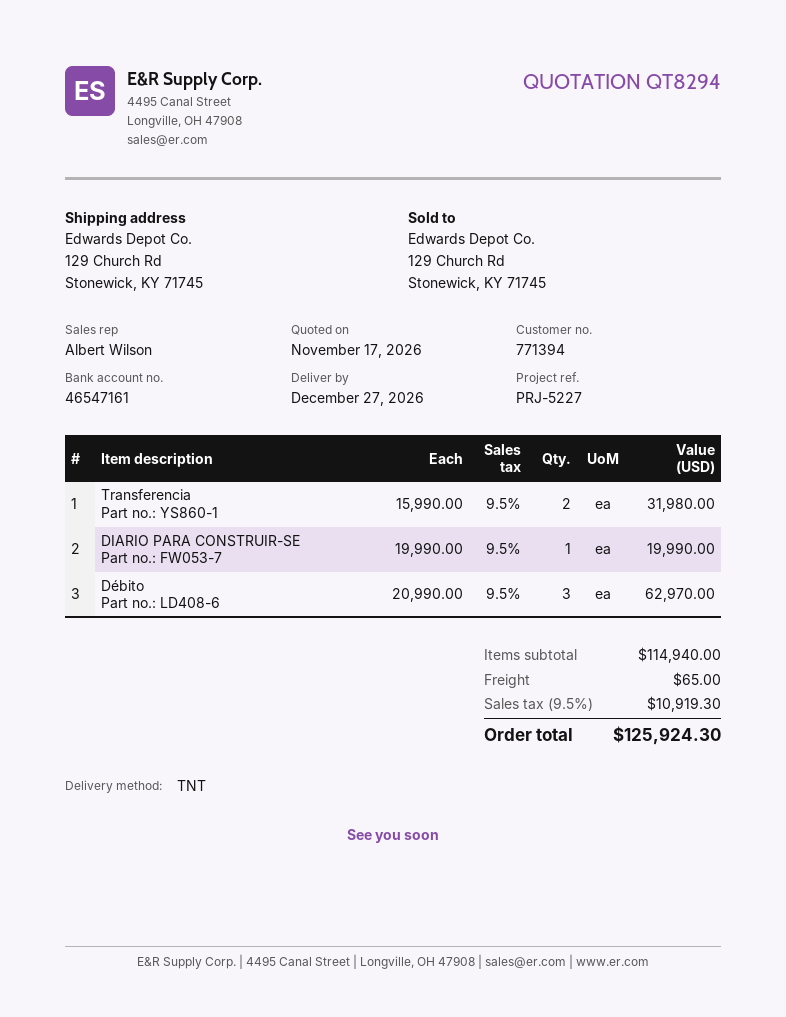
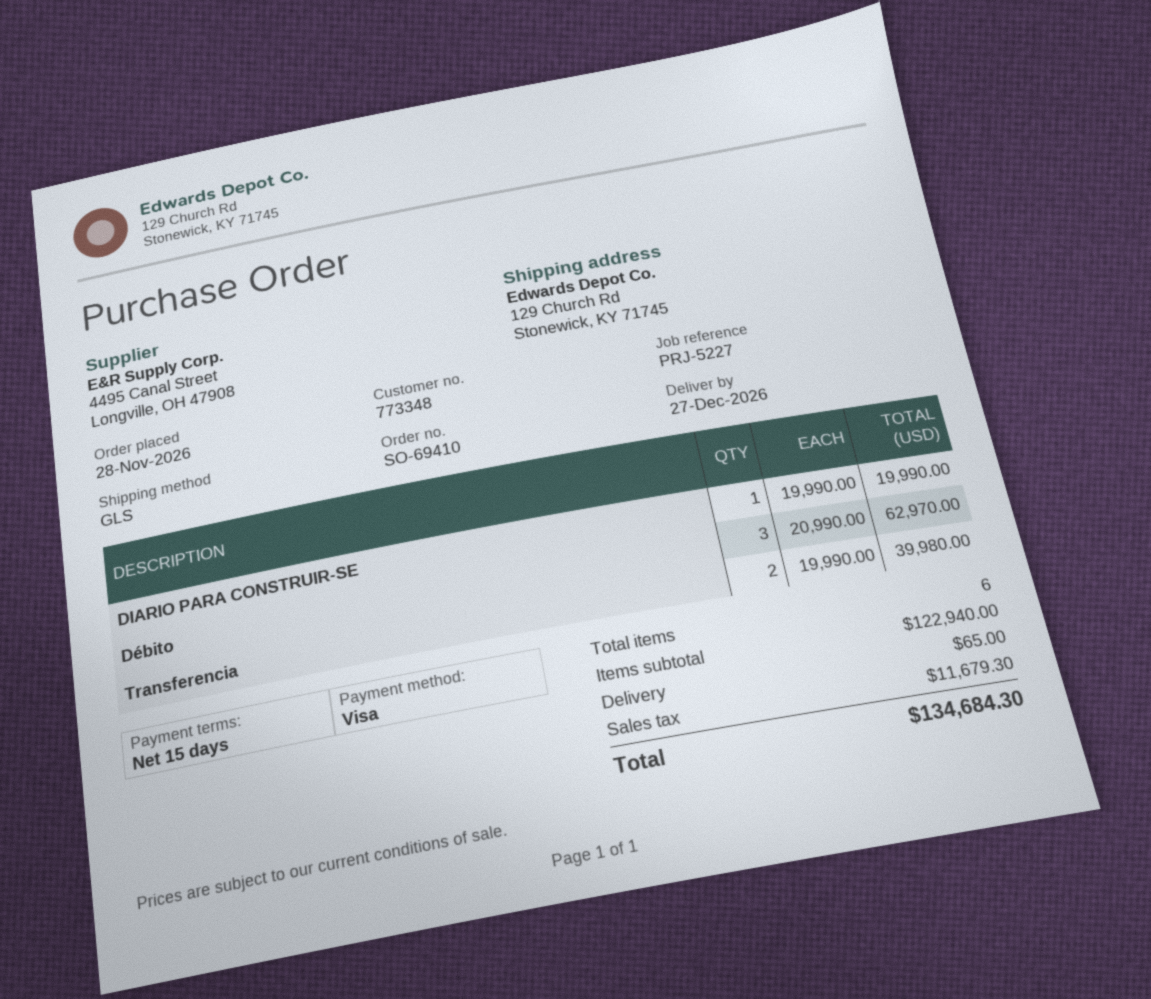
customer number: 771394 -> 773348
shipping method: TNT -> GLS
Transferencia: 2 x 15990.00 = 31980.00 -> 2 x 19990.00 = 39980.00
subtotal: 114940.00 -> 122940.00
tax: 10919.30 -> 11679.30
total: 125924.30 -> 134684.30

